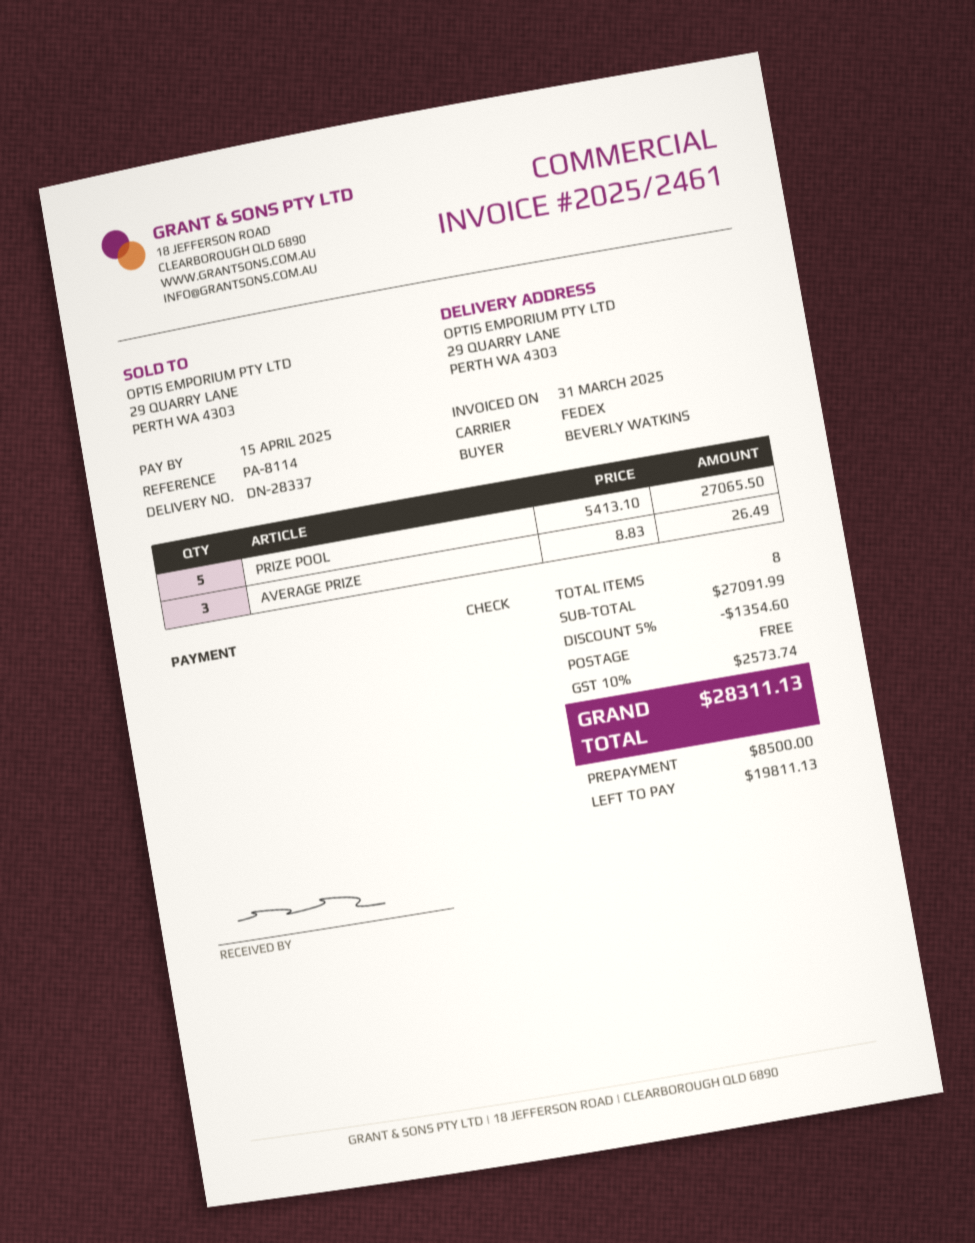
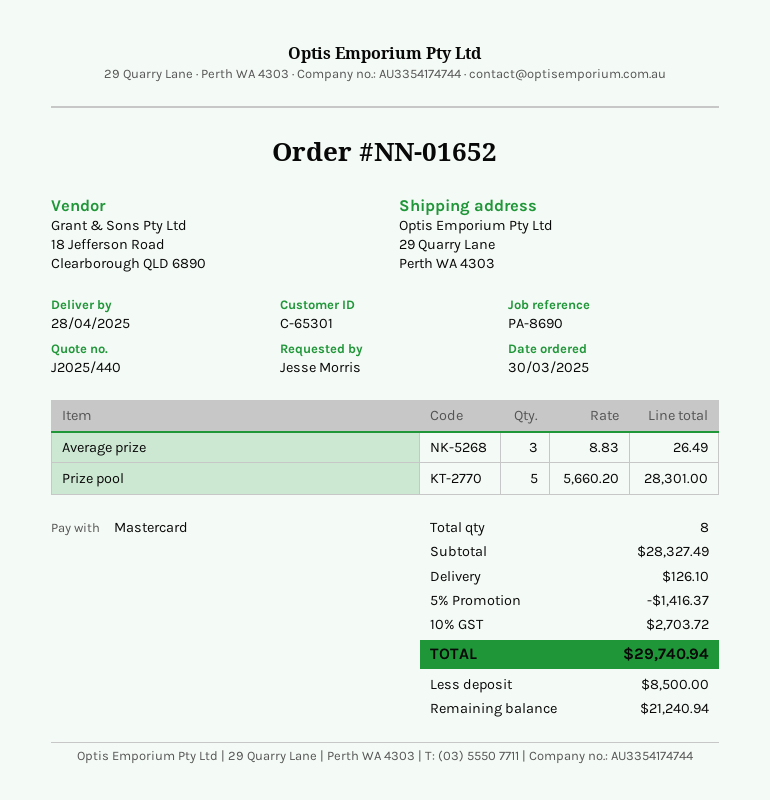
reference: PA-8114 -> PA-8690
ordered by: BEVERLY WATKINS -> Jesse Morris
payment method: cheque -> Mastercard
PRIZE POOL: 5 x 5413.10 = 27065.50 -> 5 x 5660.20 = 28301.00
subtotal: 27091.99 -> 28327.49
discount: 5% = 1354.60 -> 5% = 1416.37
shipping: 0.00 -> 126.10
tax: 10% = 2573.74 -> 10% = 2703.72
total: 28311.13 -> 29740.94
balance: 19811.13 -> 21240.94

